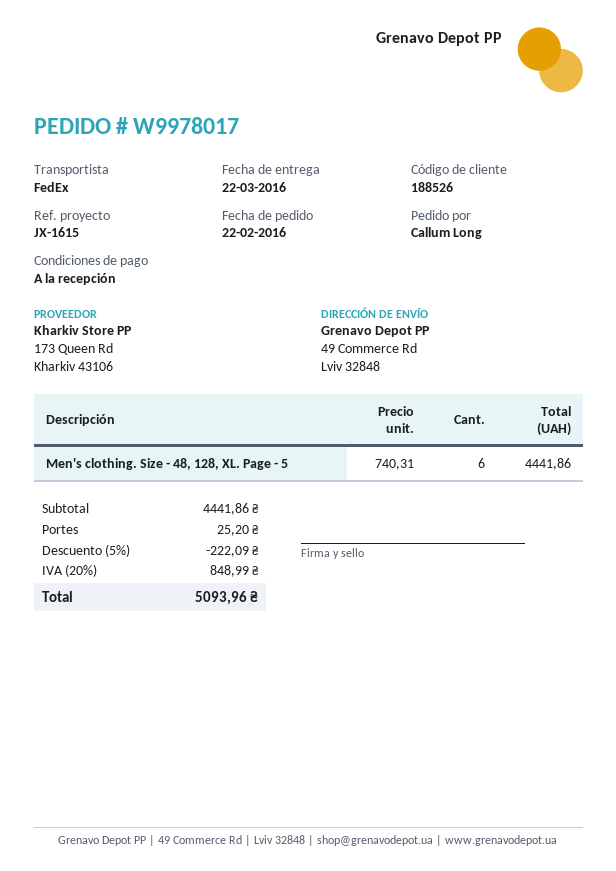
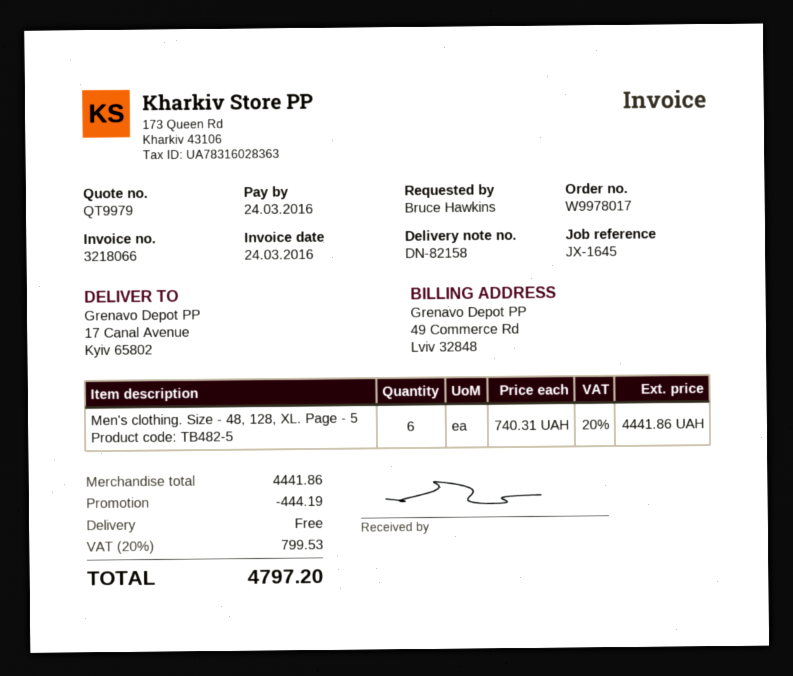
reference: JX-1615 -> JX-1645
ordered by: Callum Long -> Bruce Hawkins
ship to: 49 Commerce Rd, Lviv 32848 -> 17 Canal Avenue, Kyiv 65802
discount: 222.09 -> 444.19
shipping: 25.20 -> 0.00
tax: 20% = 848.99 -> 20% = 799.53
total: 5093.96 -> 4797.20

